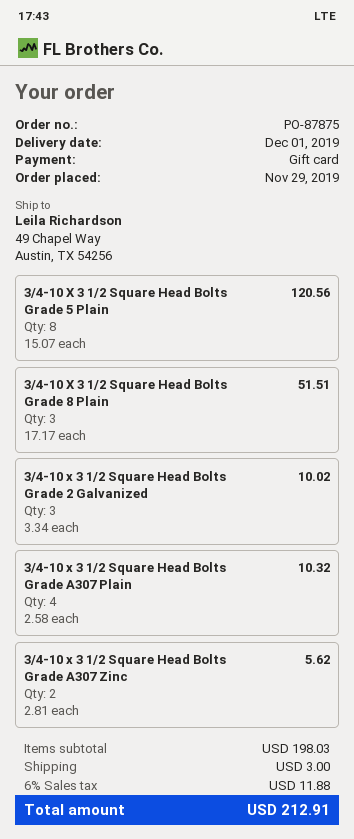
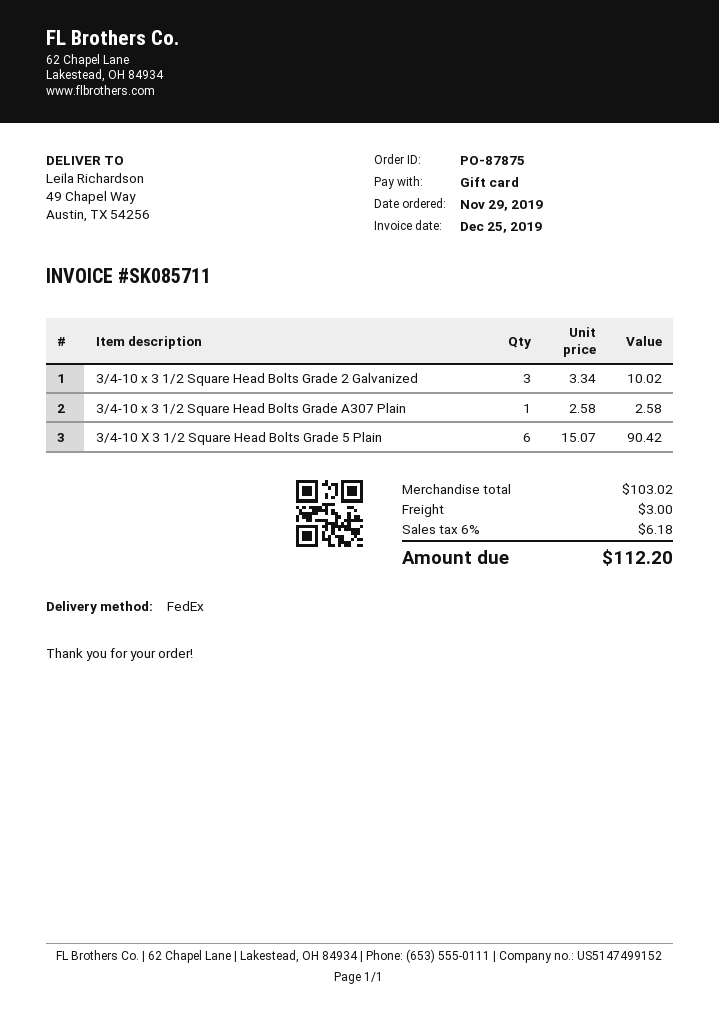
3/4-10 X 3 1/2 Square Head Bolts Grade 5 Plain: 8 x 15.07 = 120.56 -> 6 x 15.07 = 90.42
3/4-10 X 3 1/2 Square Head Bolts Grade 8 Plain: 3 x 17.17 = 51.51 -> none
3/4-10 x 3 1/2 Square Head Bolts Grade A307 Plain: 4 x 2.58 = 10.32 -> 1 x 2.58 = 2.58
3/4-10 x 3 1/2 Square Head Bolts Grade A307 Zinc: 2 x 2.81 = 5.62 -> none
subtotal: 198.03 -> 103.02
tax: 6% = 11.88 -> 6% = 6.18
total: 212.91 -> 112.20

